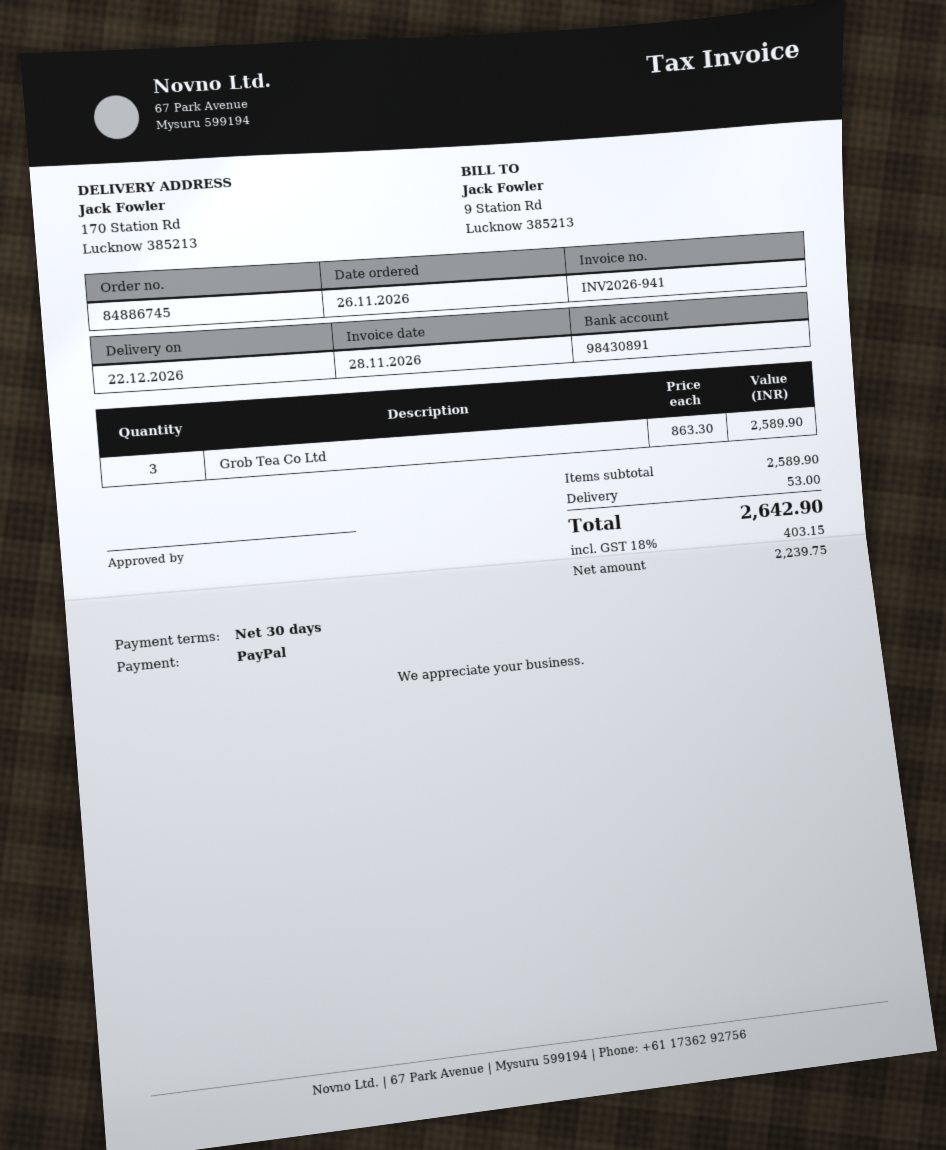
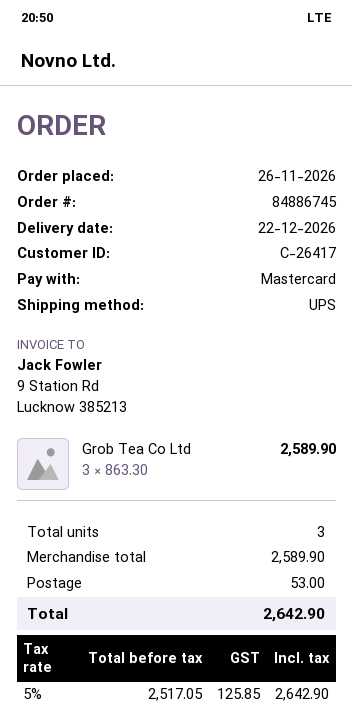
payment method: PayPal -> Mastercard
net: 2239.75 -> 2517.05
tax: 18% = 403.15 -> 5% = 125.85

